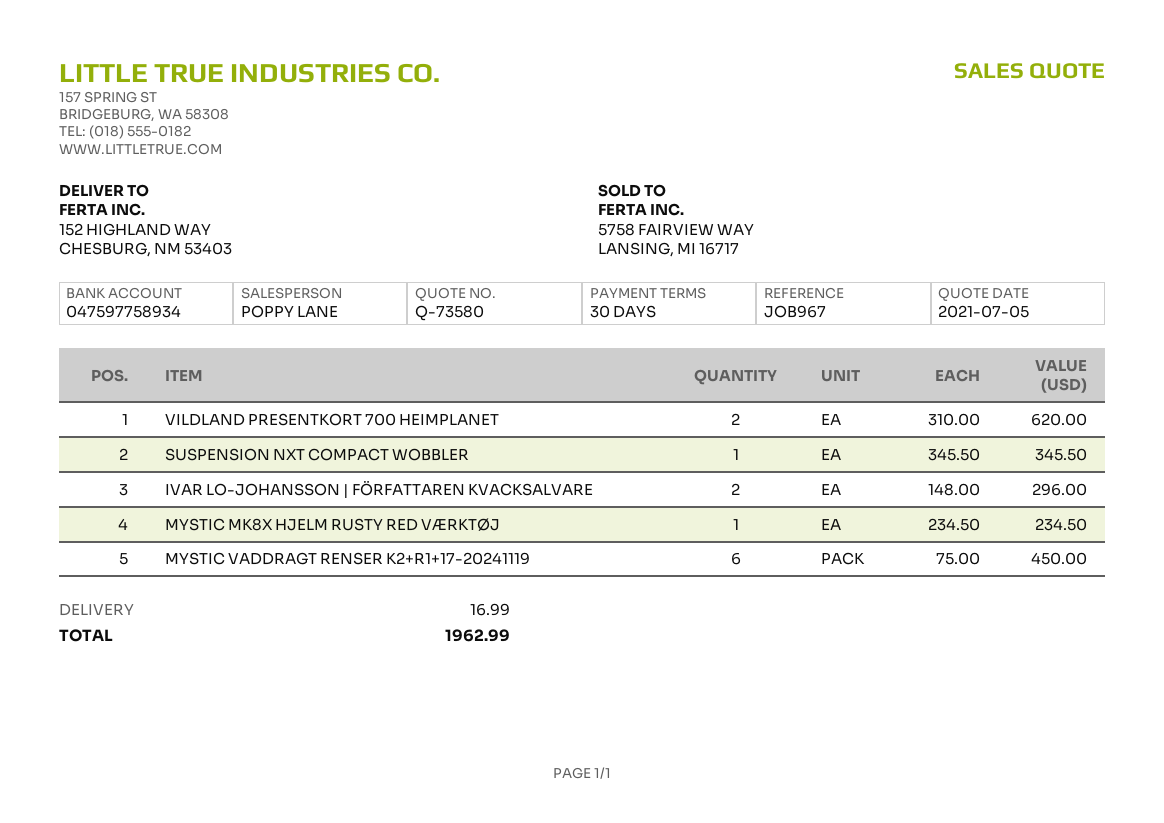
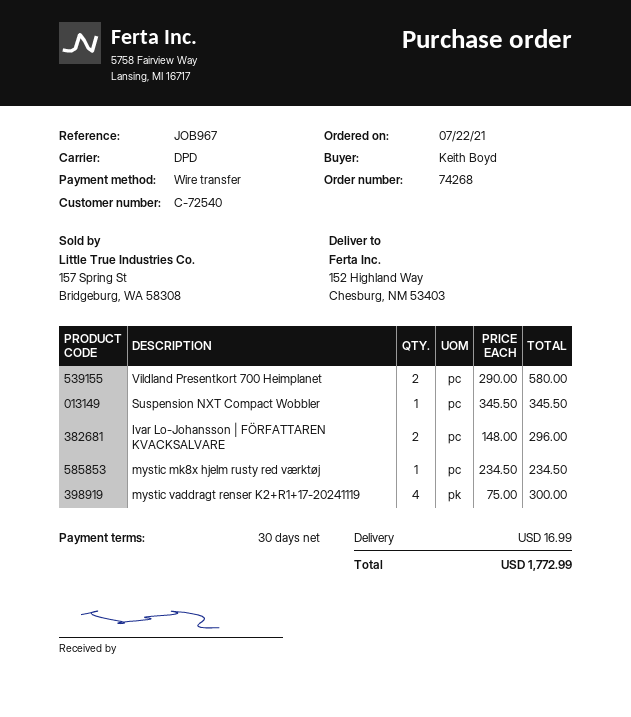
VILDLAND PRESENTKORT 700 HEIMPLANET: 2 x 310.00 = 620.00 -> 2 x 290.00 = 580.00
MYSTIC VADDRAGT RENSER K2+R1+17-20241119: 6 x 75.00 = 450.00 -> 4 x 75.00 = 300.00
total: 1962.99 -> 1772.99

